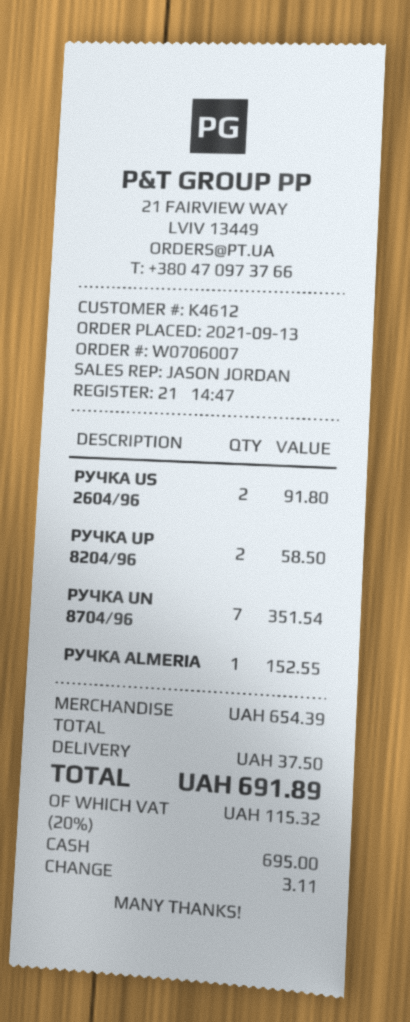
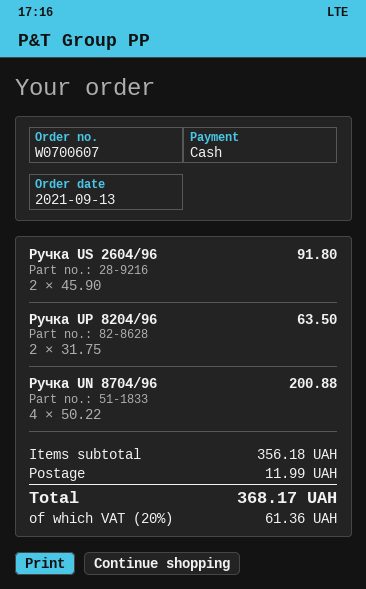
order number: W0706007 -> W0700607
РУЧКА UP 8204/96: 2 for 58.50 -> 2 for 63.50
РУЧКА UN 8704/96: 7 for 351.54 -> 4 for 200.88
РУЧКА ALMERIA: 1 for 152.55 -> none
subtotal: 654.39 -> 356.18
shipping: 37.50 -> 11.99
tax: 20% = 115.32 -> 20% = 61.36
total: 691.89 -> 368.17

